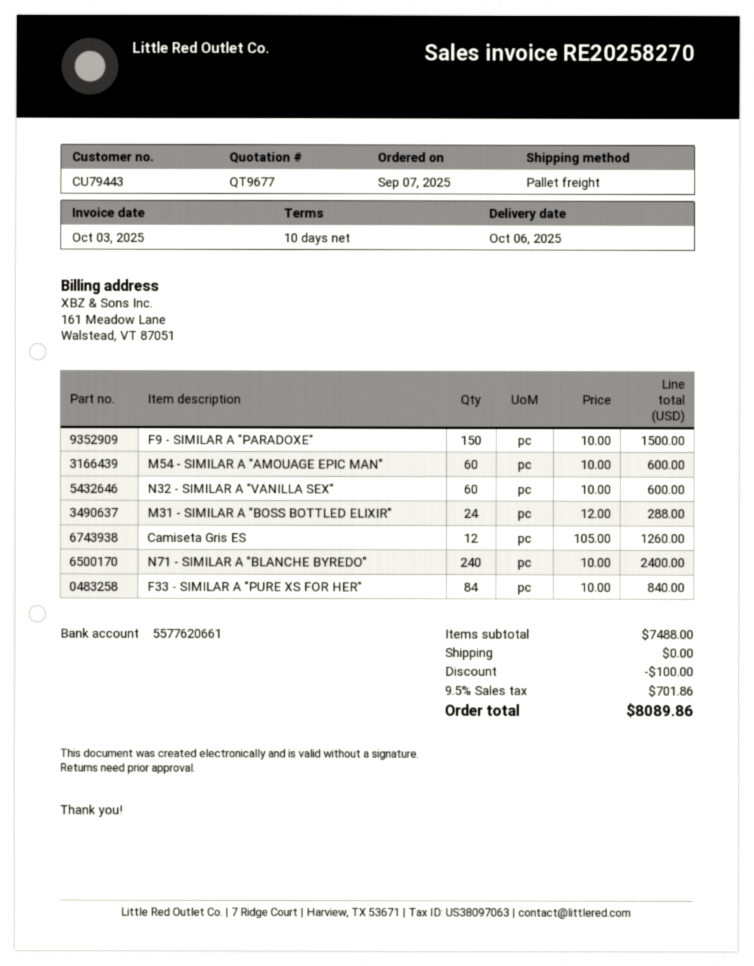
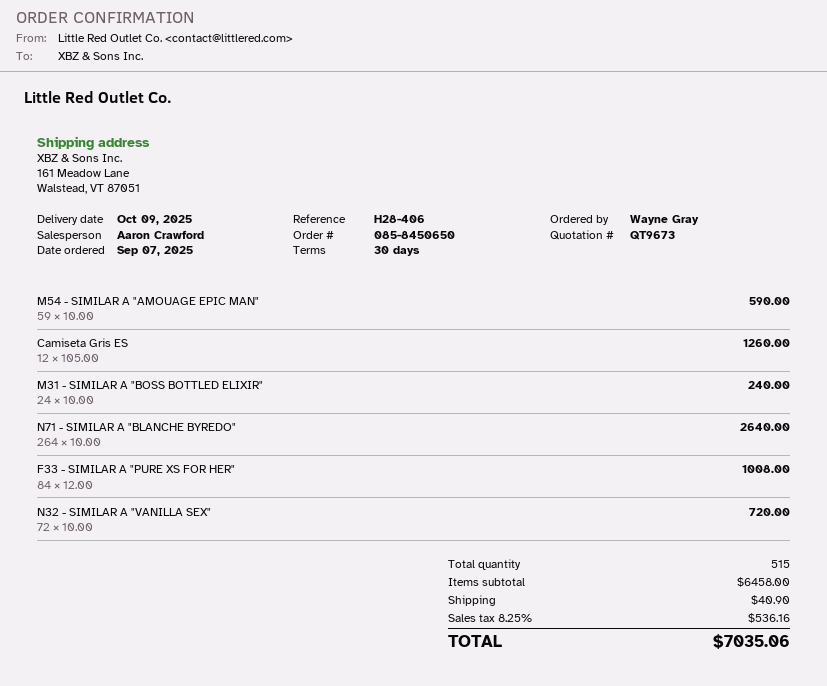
quote number: QT9677 -> QT9673
delivery date: 2025-10-06 -> 2025-10-09
payment terms: 10 days -> 30 days
F9 - SIMILAR A "PARADOXE": 150 x 10.00 = 1500.00 -> none
M54 - SIMILAR A "AMOUAGE EPIC MAN": 60 x 10.00 = 600.00 -> 59 x 10.00 = 590.00
N32 - SIMILAR A "VANILLA SEX": 60 x 10.00 = 600.00 -> 72 x 10.00 = 720.00
M31 - SIMILAR A "BOSS BOTTLED ELIXIR": 24 x 12.00 = 288.00 -> 24 x 10.00 = 240.00
N71 - SIMILAR A "BLANCHE BYREDO": 240 x 10.00 = 2400.00 -> 264 x 10.00 = 2640.00
F33 - SIMILAR A "PURE XS FOR HER": 84 x 10.00 = 840.00 -> 84 x 12.00 = 1008.00
subtotal: 7488.00 -> 6458.00
discount: 100.00 -> none
shipping: 0.00 -> 40.90
tax: 9.5% = 701.86 -> 8.25% = 536.16
total: 8089.86 -> 7035.06

